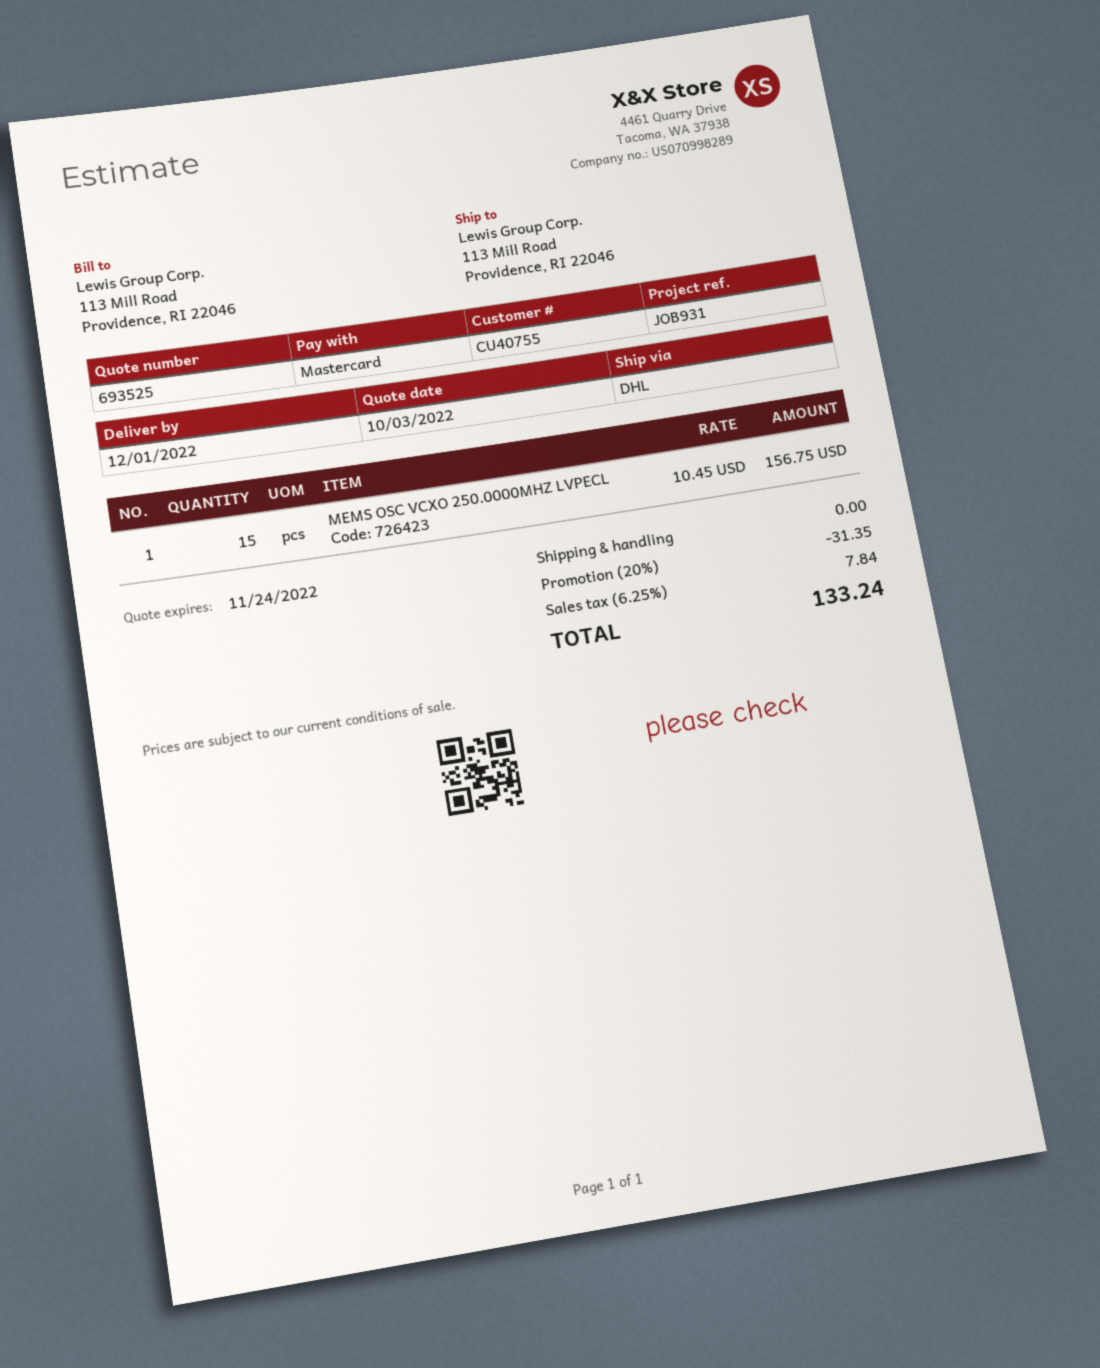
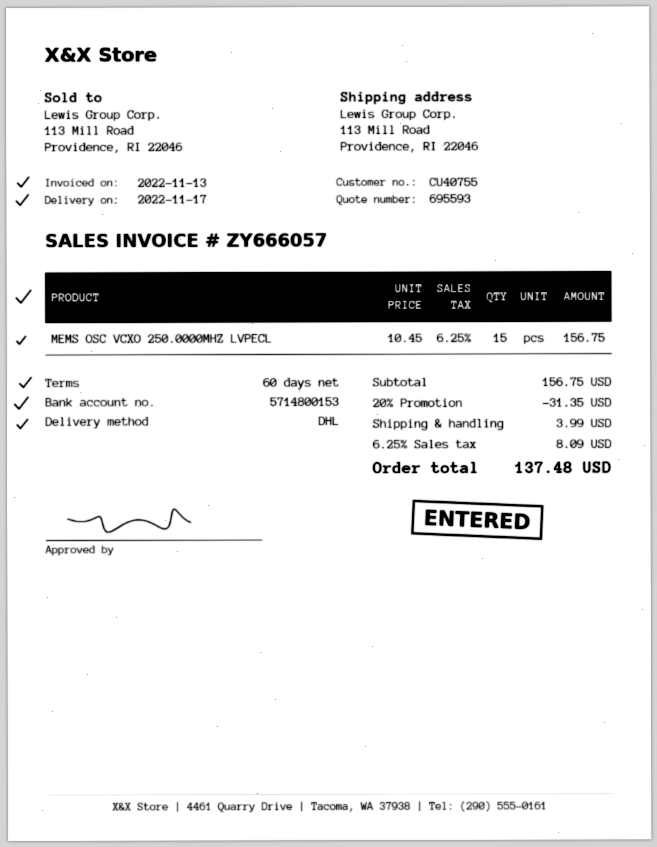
quote number: 693525 -> 695593
delivery date: 2022-12-01 -> 2022-11-17
shipping: 0.00 -> 3.99
tax: 6.25% = 7.84 -> 6.25% = 8.09
total: 133.24 -> 137.48

